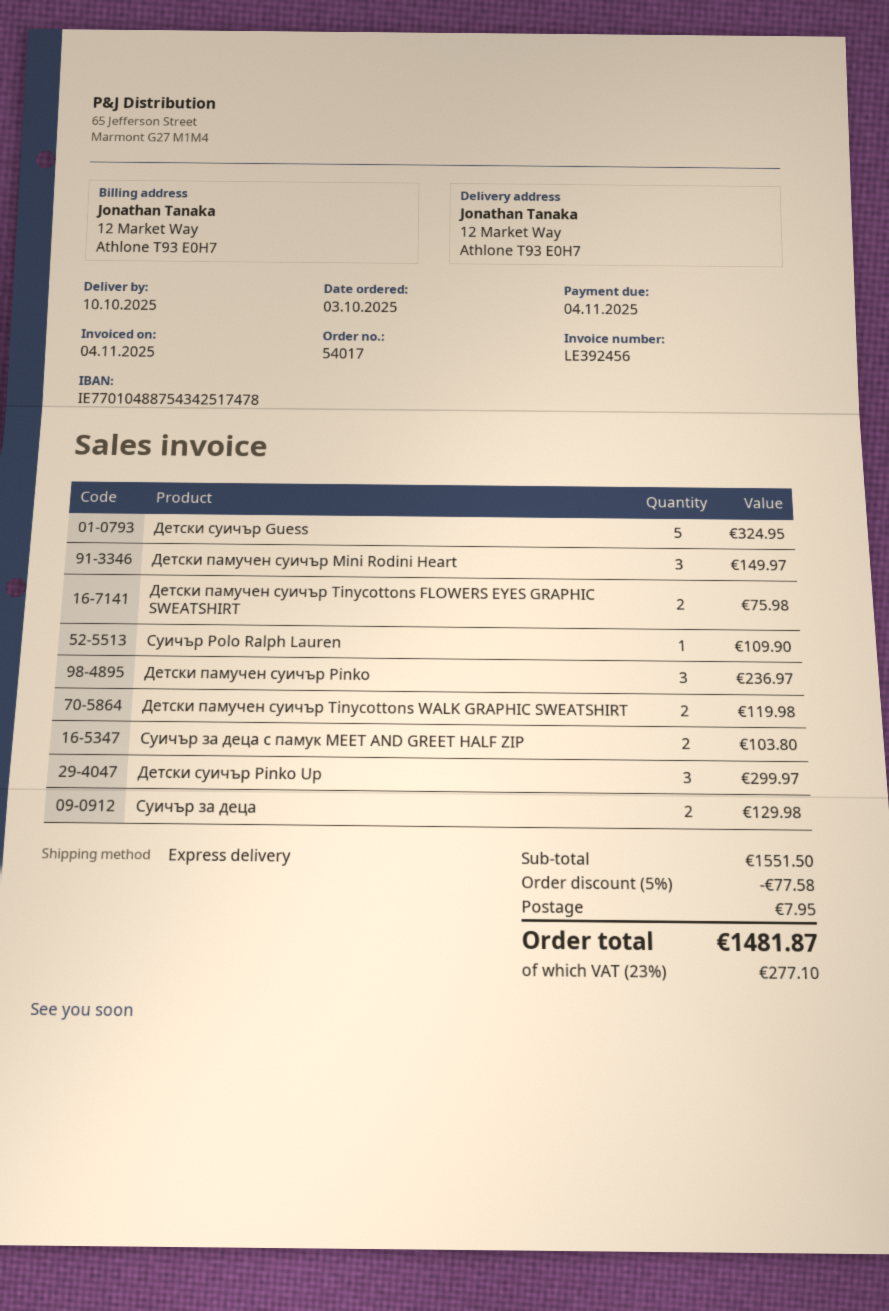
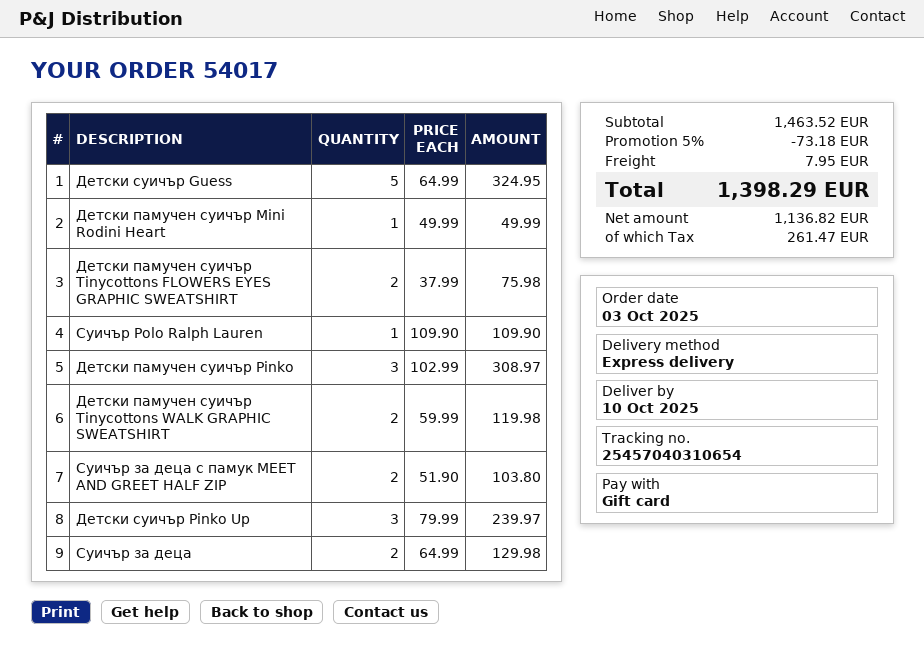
Детски памучен суичър Mini Rodini Heart: 3 for 149.97 -> 1 for 49.99
Детски памучен суичър Pinko: 3 for 236.97 -> 3 for 308.97
Детски суичър Pinko Up: 3 for 299.97 -> 3 for 239.97
subtotal: 1551.50 -> 1463.52
discount: 5% = 77.58 -> 5% = 73.18
tax: 277.10 -> 261.47
total: 1481.87 -> 1398.29

